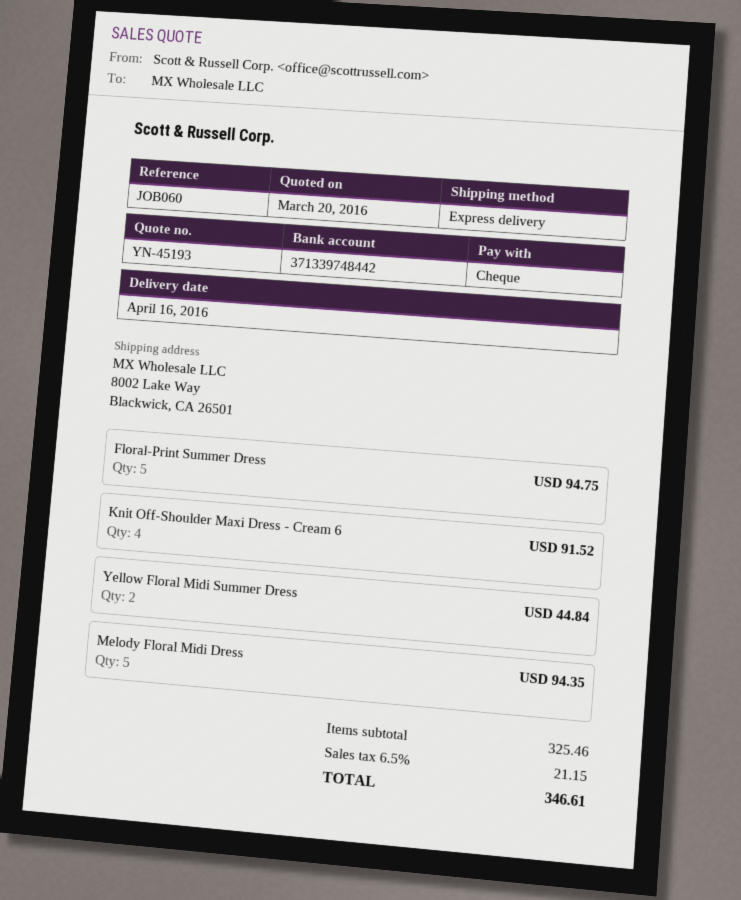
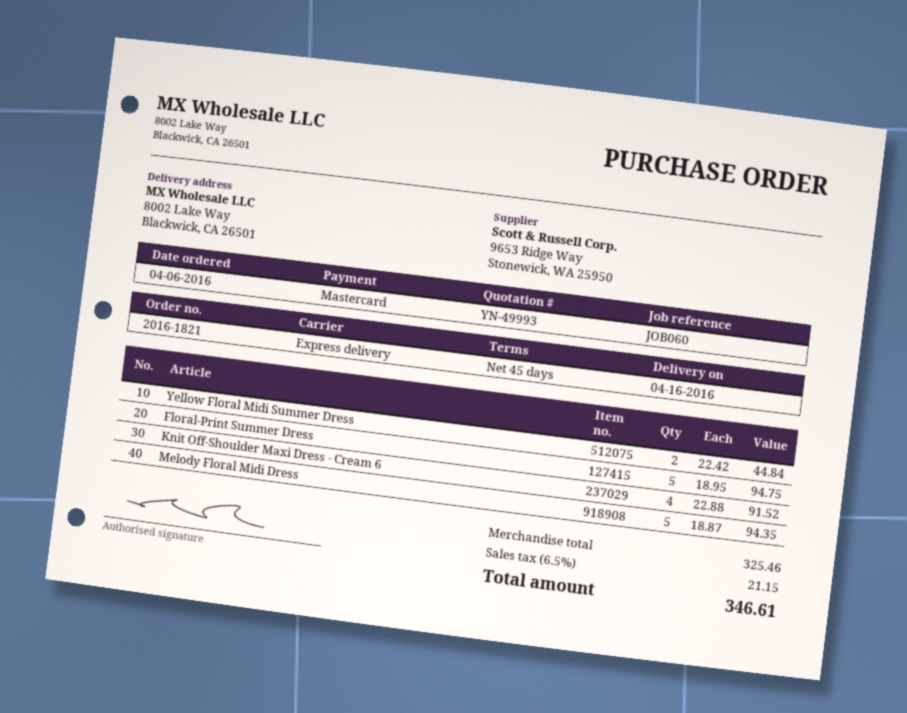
quote number: YN-45193 -> YN-49993
payment method: cheque -> Mastercard

